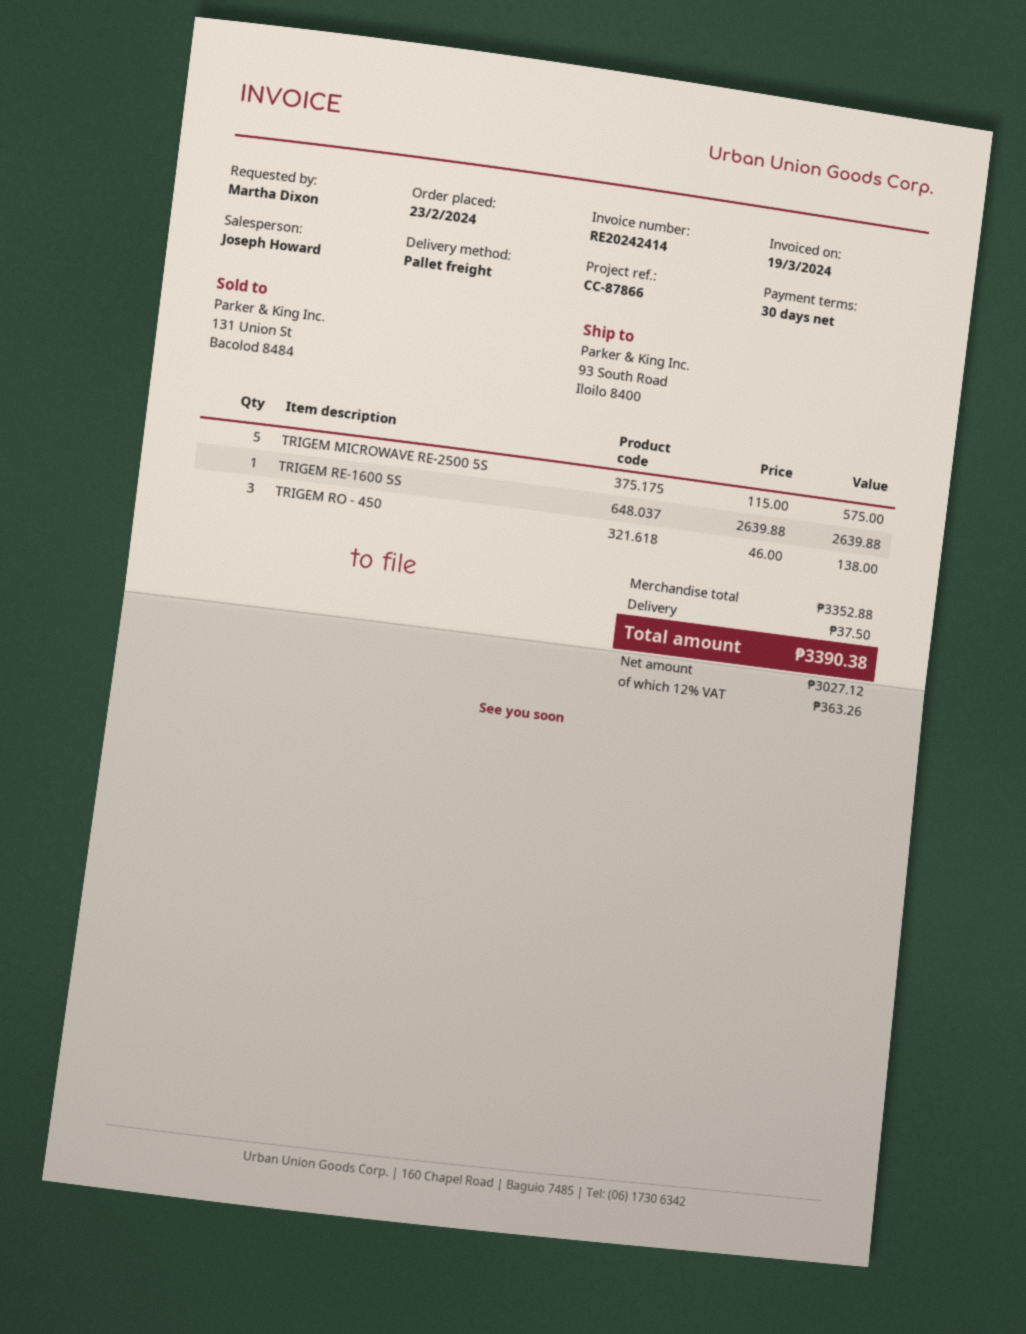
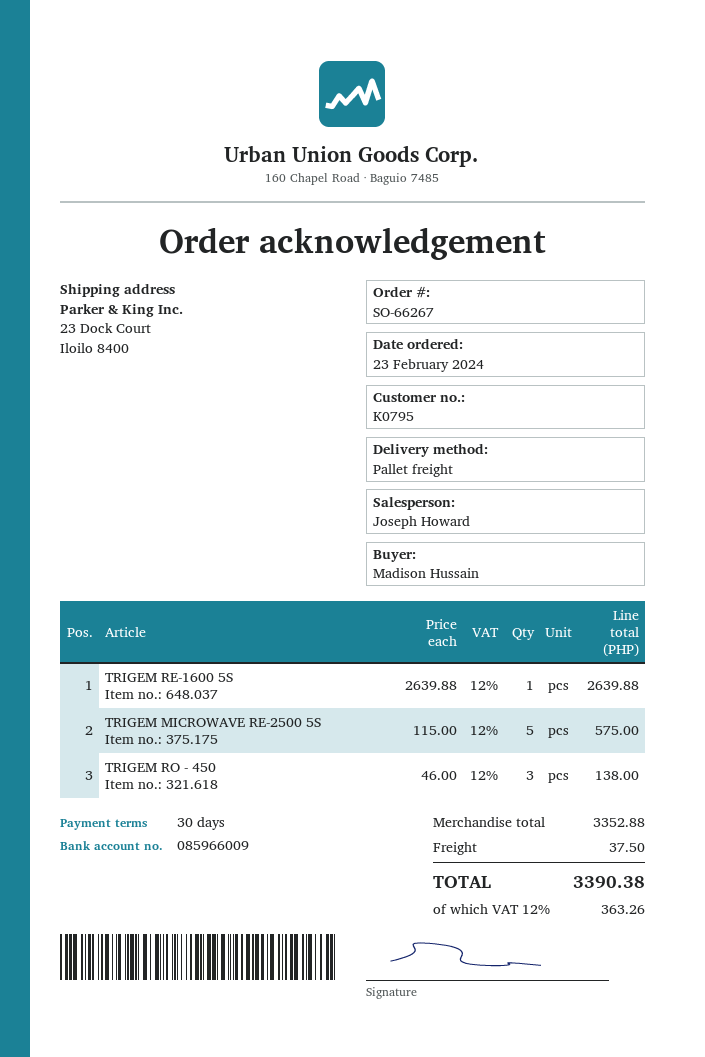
ordered by: Martha Dixon -> Madison Hussain
ship to: 93 South Road, Iloilo 8400 -> 23 Dock Court, Iloilo 8400

